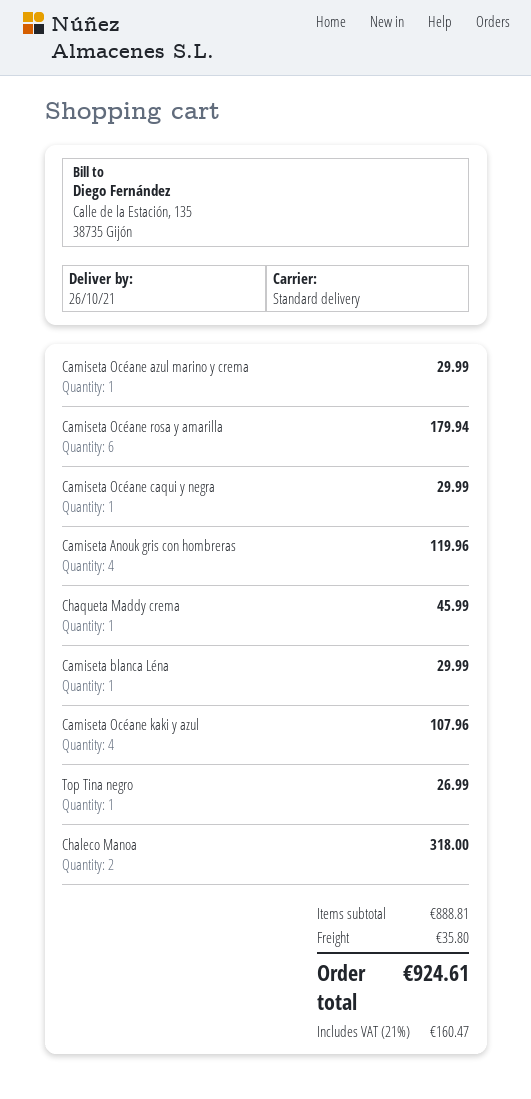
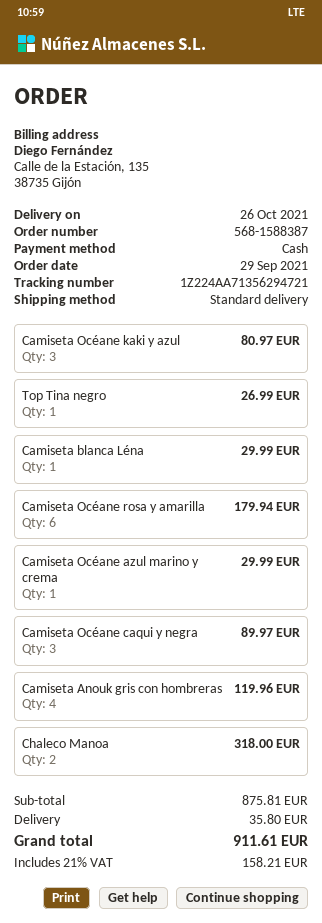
Camiseta Océane caqui y negra: 1 for 29.99 -> 3 for 89.97
Chaqueta Maddy crema: 1 for 45.99 -> none
Camiseta Océane kaki y azul: 4 for 107.96 -> 3 for 80.97
subtotal: 888.81 -> 875.81
tax: 21% = 160.47 -> 21% = 158.21
total: 924.61 -> 911.61

